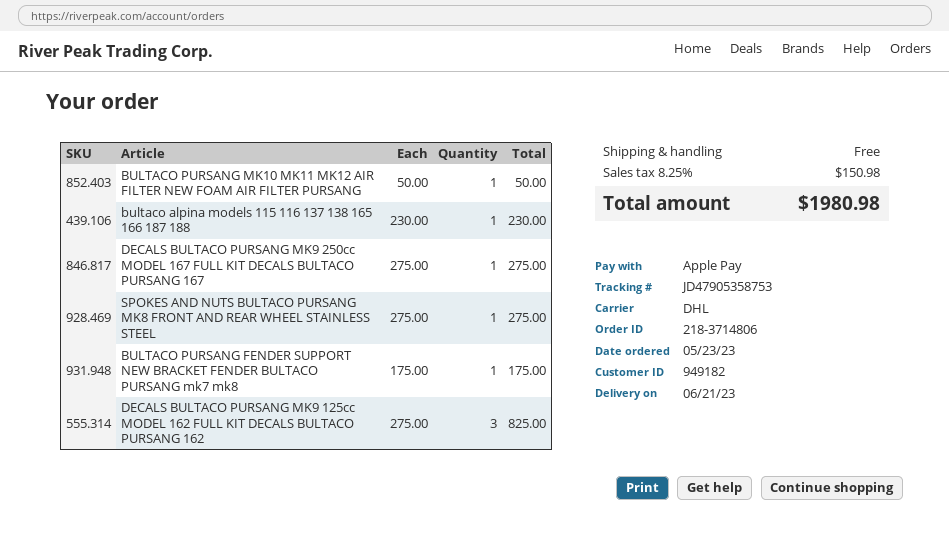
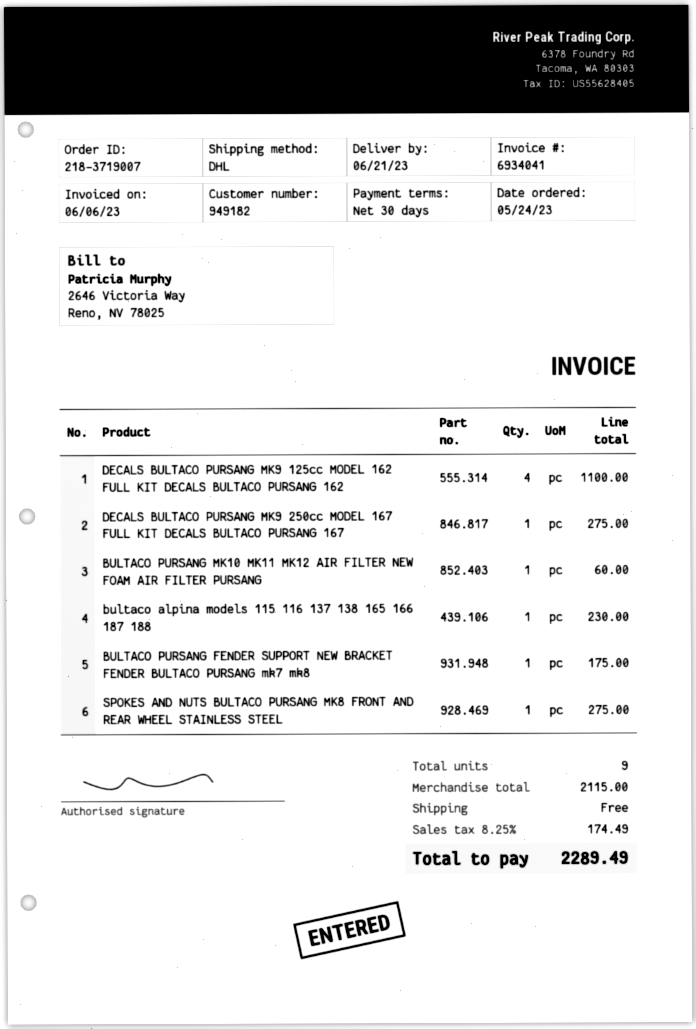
order number: 218-3714806 -> 218-3719007
order date: 2023-05-23 -> 2023-05-24
BULTACO PURSANG MK10 MK11 MK12 AIR FILTER NEW FOAM AIR FILTER PURSANG: 1 for 50.00 -> 1 for 60.00
DECALS BULTACO PURSANG MK9 125cc MODEL 162 FULL KIT DECALS BULTACO PURSANG 162: 3 for 825.00 -> 4 for 1100.00
tax: 8.25% = 150.98 -> 8.25% = 174.49
total: 1980.98 -> 2289.49

